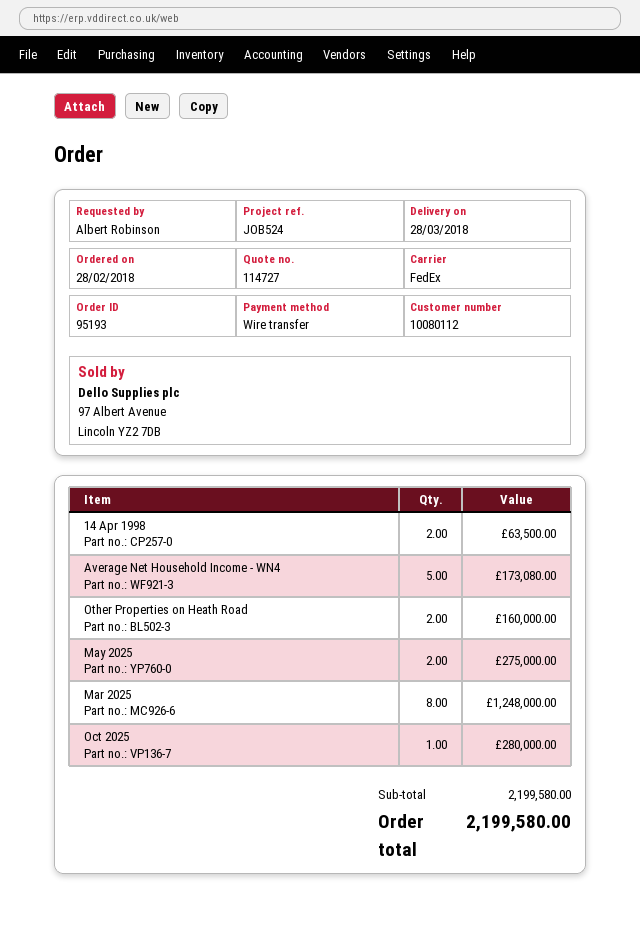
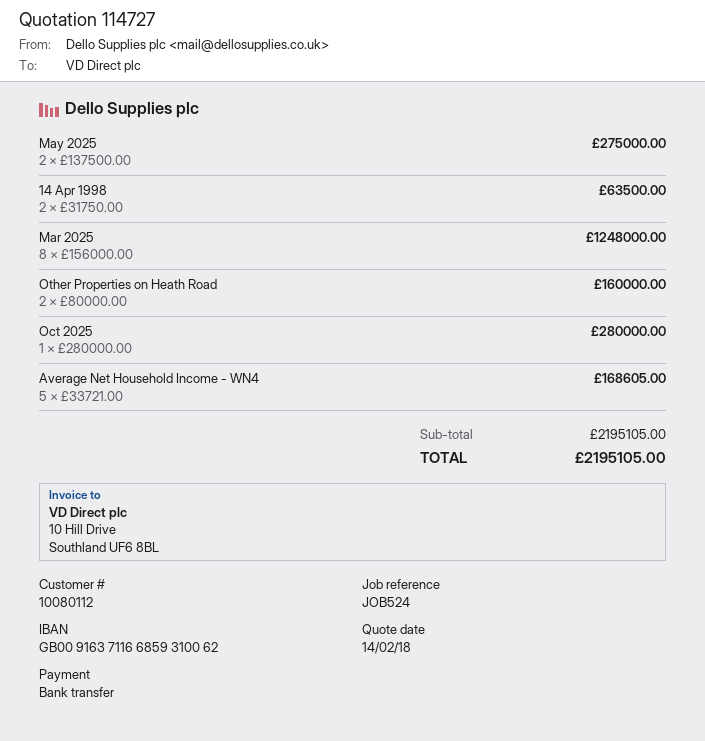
Average Net Household Income - WN4: 5 for 173080.00 -> 5 for 168605.00
subtotal: 2199580.00 -> 2195105.00
total: 2199580.00 -> 2195105.00

